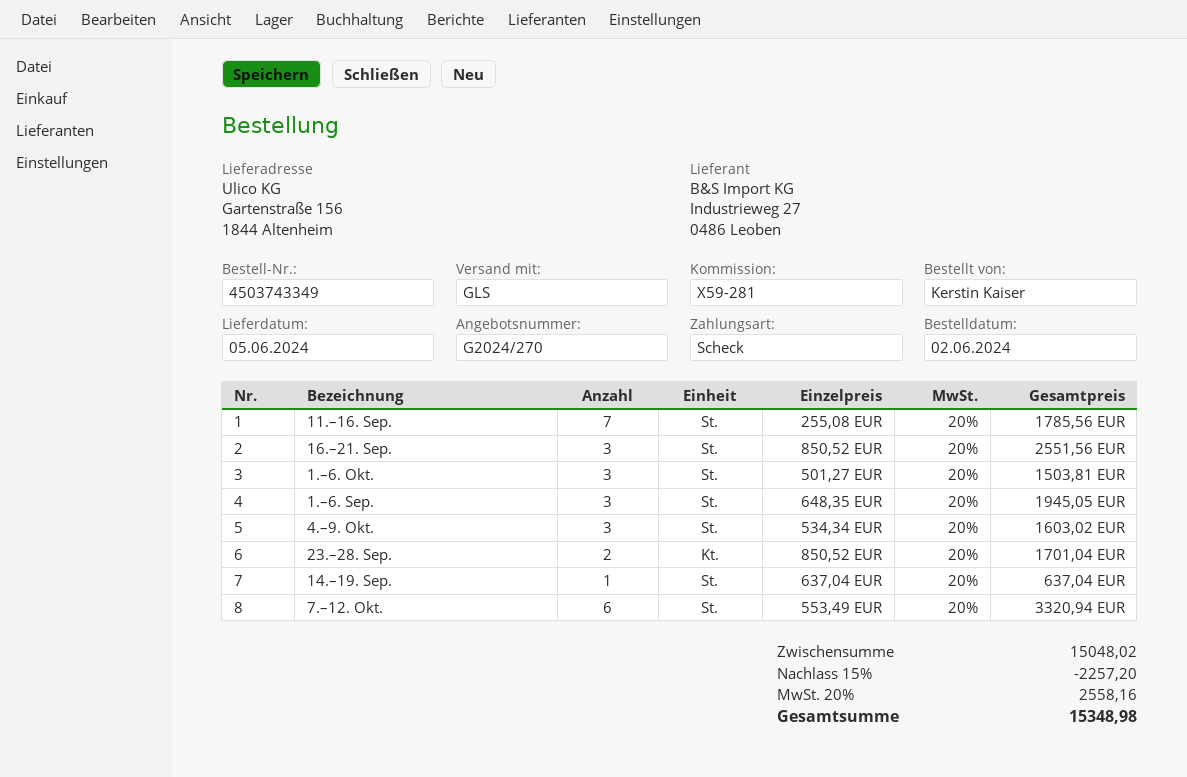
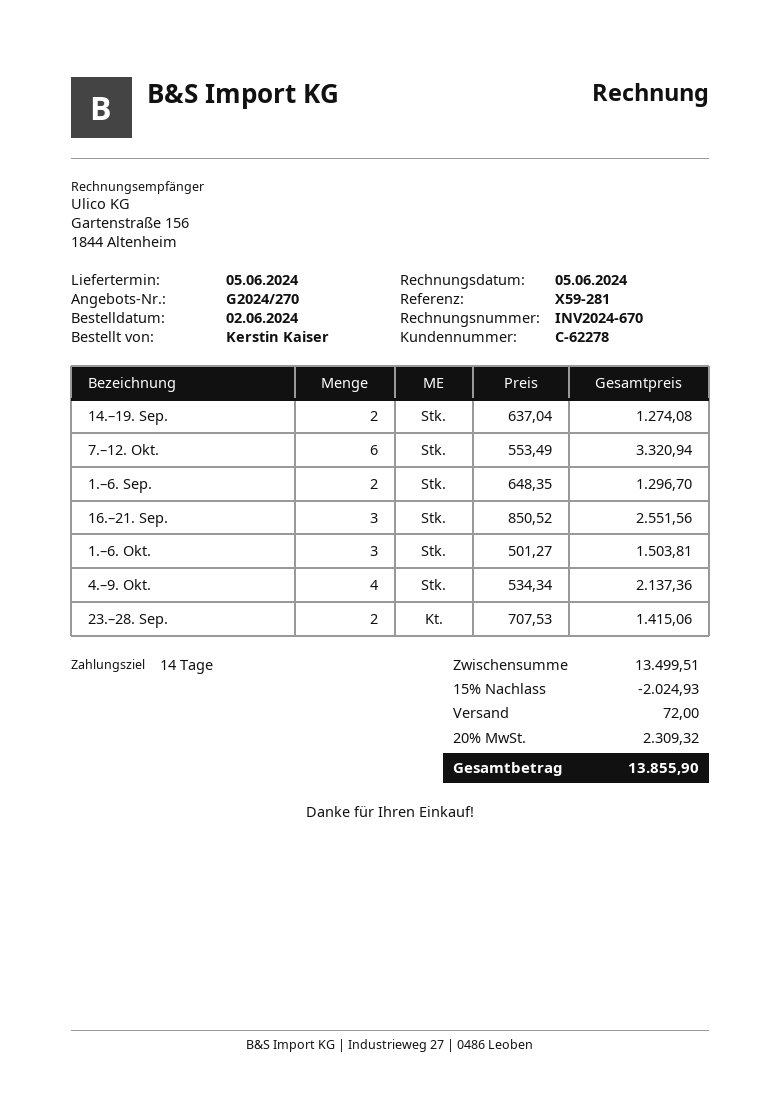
11.–16. Sep.: 7 x 255.08 = 1785.56 -> none
1.–6. Sep.: 3 x 648.35 = 1945.05 -> 2 x 648.35 = 1296.70
4.–9. Okt.: 3 x 534.34 = 1603.02 -> 4 x 534.34 = 2137.36
23.–28. Sep.: 2 x 850.52 = 1701.04 -> 2 x 707.53 = 1415.06
14.–19. Sep.: 1 x 637.04 = 637.04 -> 2 x 637.04 = 1274.08
subtotal: 15048.02 -> 13499.51
discount: 15% = 2257.20 -> 15% = 2024.93
shipping: none -> 72.00
tax: 20% = 2558.16 -> 20% = 2309.32
total: 15348.98 -> 13855.90

